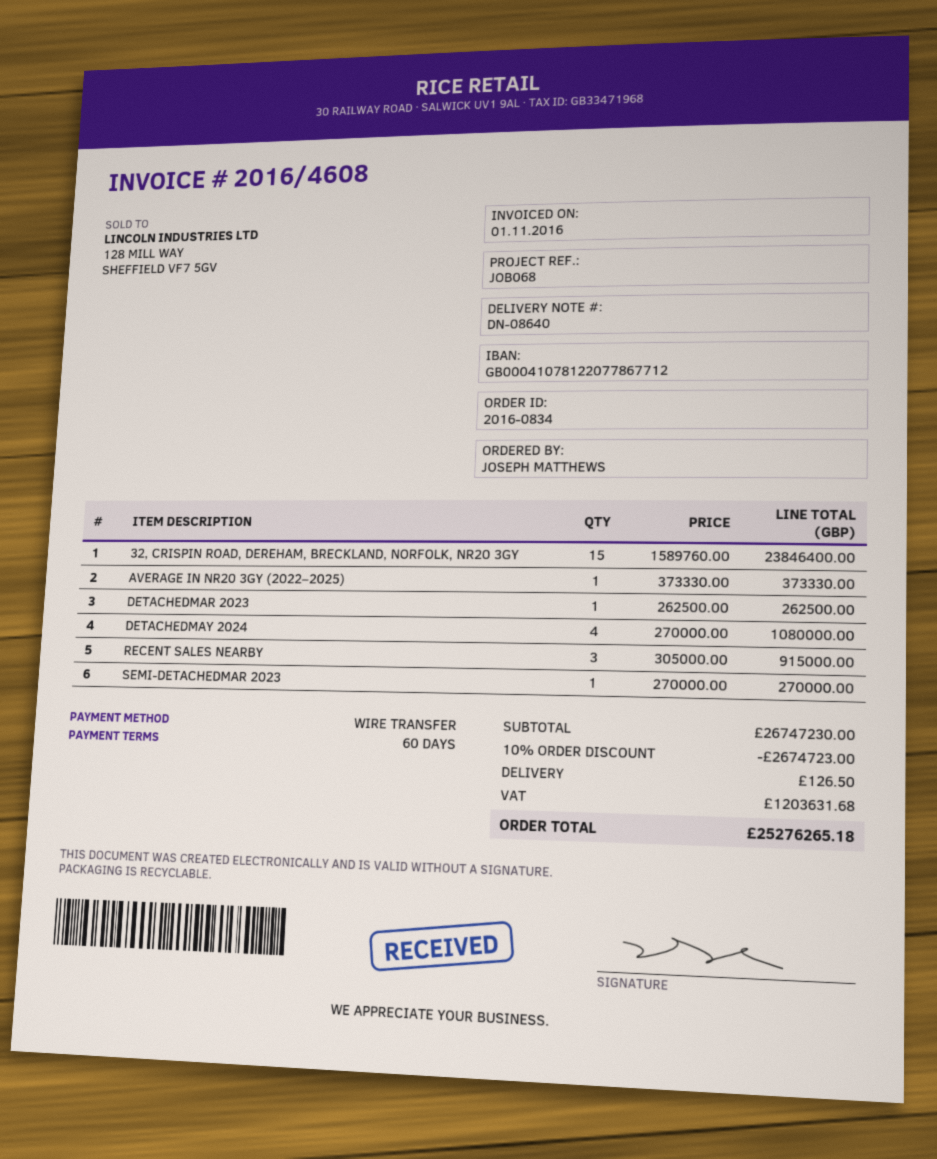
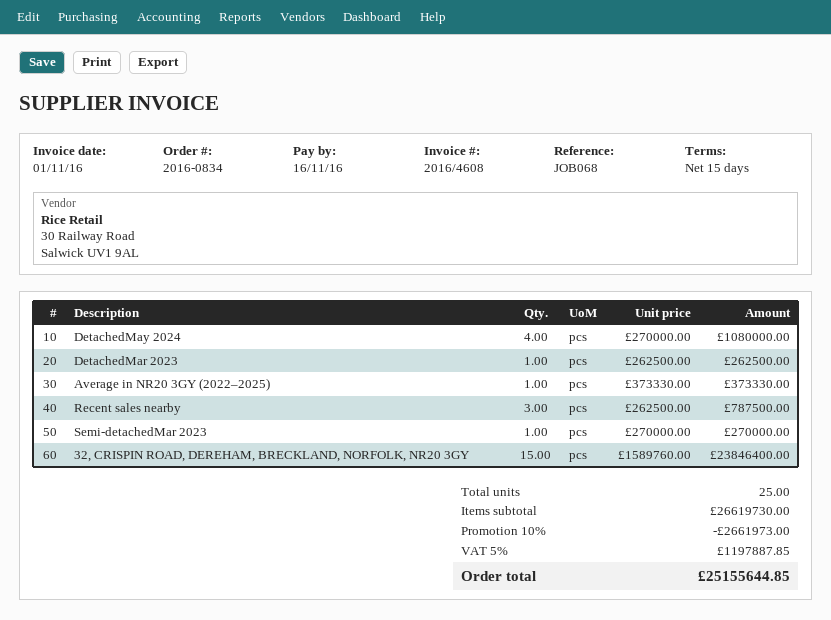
payment terms: 60 days -> 15 days
RECENT SALES NEARBY: 3 x 305000.00 = 915000.00 -> 3 x 262500.00 = 787500.00
subtotal: 26747230.00 -> 26619730.00
discount: 10% = 2674723.00 -> 10% = 2661973.00
shipping: 126.50 -> none
tax: 1203631.68 -> 1197887.85
total: 25276265.18 -> 25155644.85

